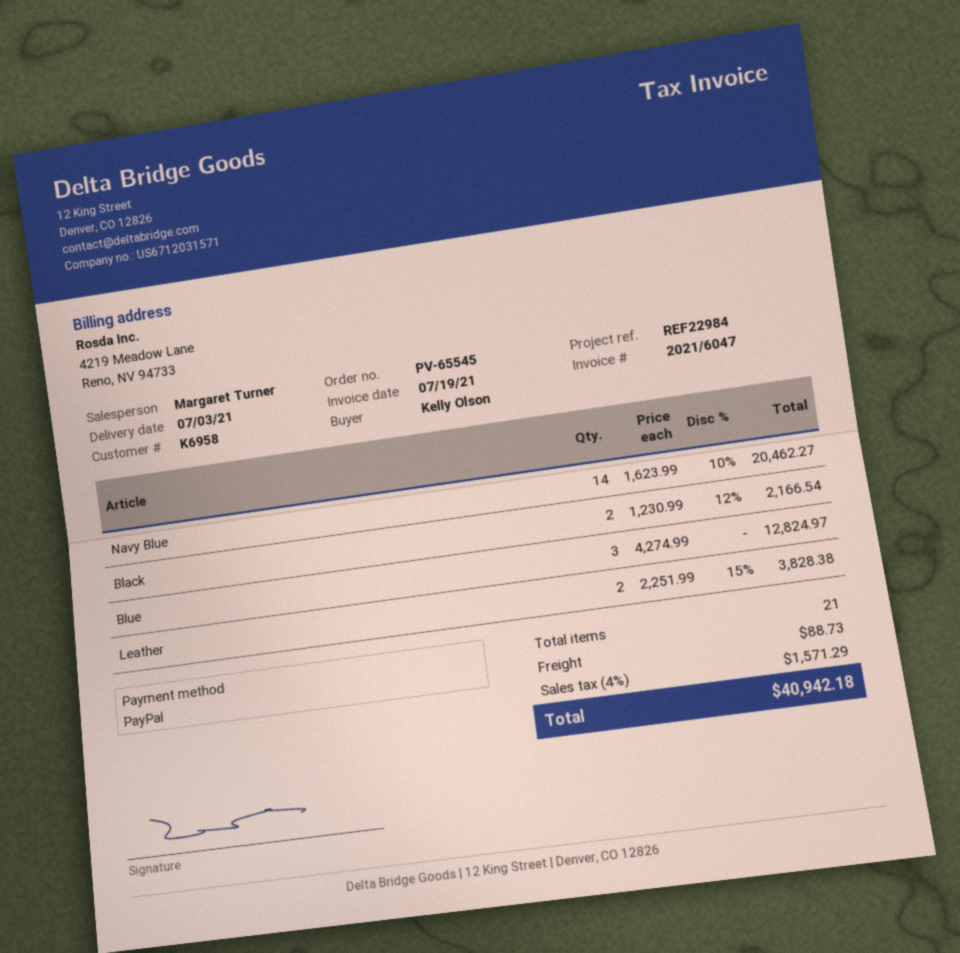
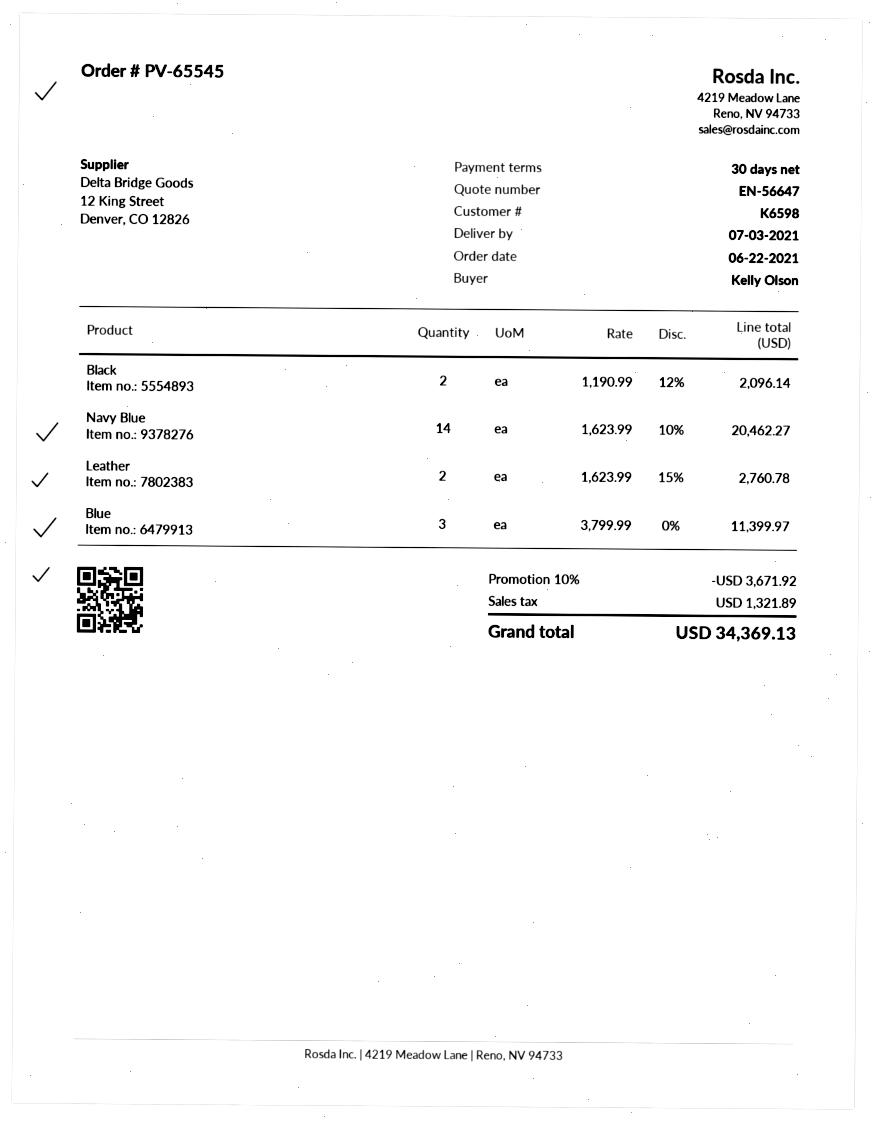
customer number: K6958 -> K6598
Black: 2 x 1230.99 - 12% = 2166.54 -> 2 x 1190.99 - 12% = 2096.14
Blue: 3 x 4274.99 = 12824.97 -> 3 x 3799.99 = 11399.97
Leather: 2 x 2251.99 - 15% = 3828.38 -> 2 x 1623.99 - 15% = 2760.78
discount: none -> 10% = 3671.92
shipping: 88.73 -> none
tax: 1571.29 -> 1321.89
total: 40942.18 -> 34369.13

